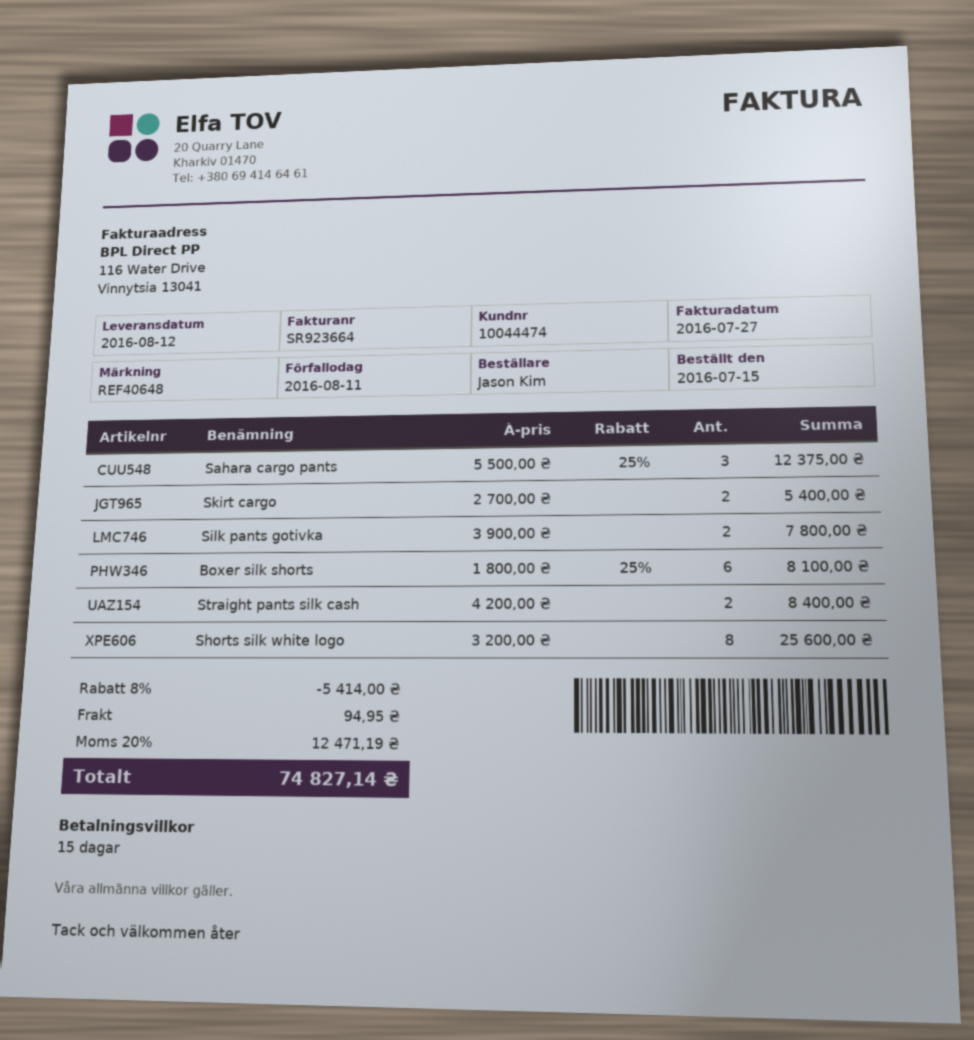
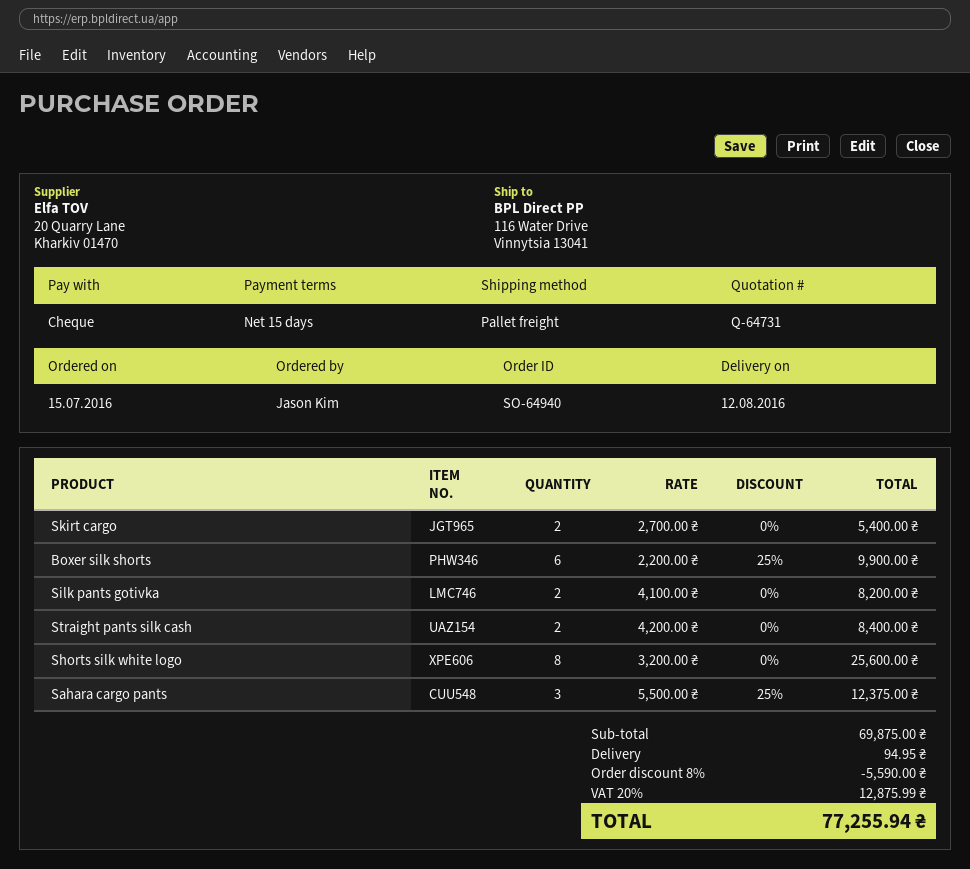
Silk pants gotivka: 2 x 3900.00 = 7800.00 -> 2 x 4100.00 = 8200.00
Boxer silk shorts: 6 x 1800.00 - 25% = 8100.00 -> 6 x 2200.00 - 25% = 9900.00
discount: 8% = 5414.00 -> 8% = 5590.00
tax: 20% = 12471.19 -> 20% = 12875.99
total: 74827.14 -> 77255.94

